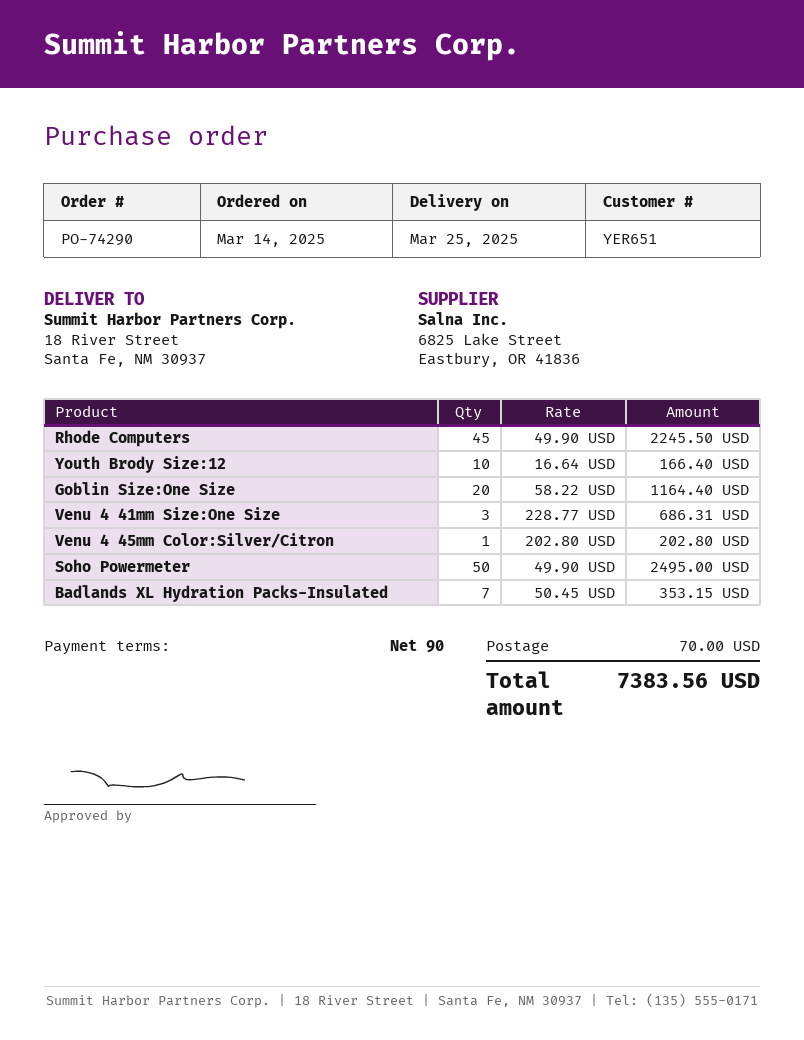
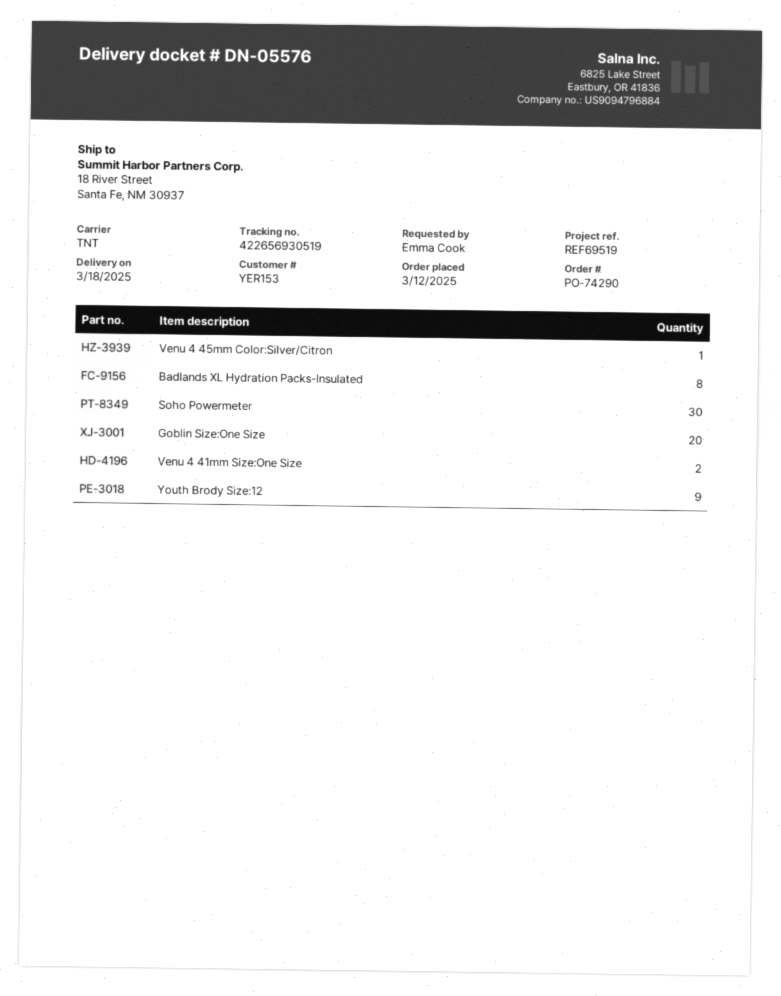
order date: 2025-03-14 -> 2025-03-12
delivery date: 2025-03-25 -> 2025-03-18
customer number: YER651 -> YER153
Rhode Computers: 45 -> none
Youth Brody Size:12: 10 -> 9
Venu 4 41mm Size:One Size: 3 -> 2
Soho Powermeter: 50 -> 30
Badlands XL Hydration Packs-Insulated: 7 -> 8

